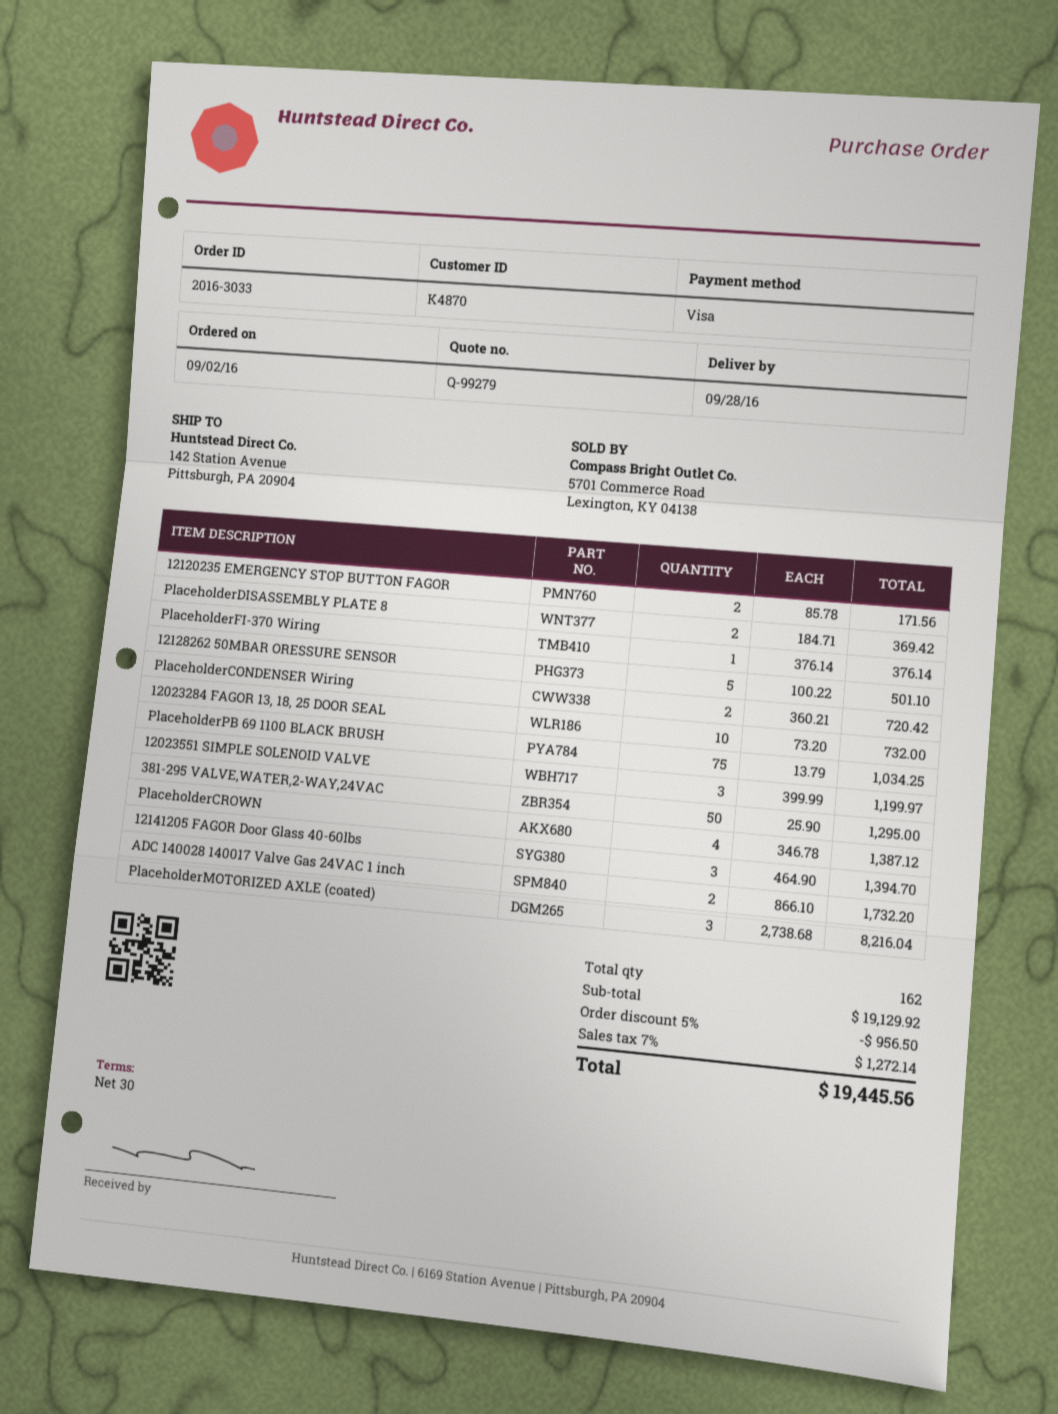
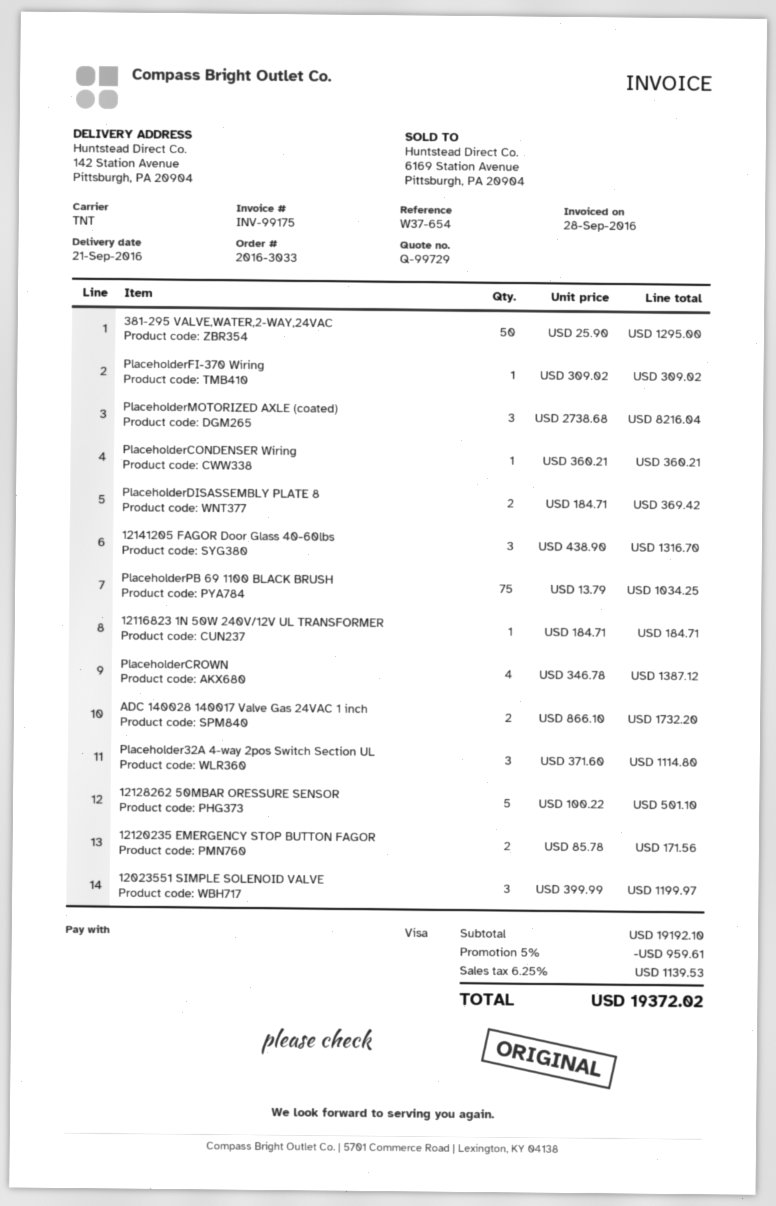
quote number: Q-99279 -> Q-99729
delivery date: 2016-09-28 -> 2016-09-21
PlaceholderFI-370 Wiring: 1 x 376.14 = 376.14 -> 1 x 309.02 = 309.02
PlaceholderCONDENSER Wiring: 2 x 360.21 = 720.42 -> 1 x 360.21 = 360.21
12023284 FAGOR 13, 18, 25 DOOR SEAL: 10 x 73.20 = 732.00 -> none
12141205 FAGOR Door Glass 40-60lbs: 3 x 464.90 = 1394.70 -> 3 x 438.90 = 1316.70
12116823 1N 50W 240V/12V UL TRANSFORMER: none -> 1 x 184.71 = 184.71
Placeholder32A 4-way 2pos Switch Section UL: none -> 3 x 371.60 = 1114.80
subtotal: 19129.92 -> 19192.10
discount: 5% = 956.50 -> 5% = 959.61
tax: 7% = 1272.14 -> 6.25% = 1139.53
total: 19445.56 -> 19372.02

